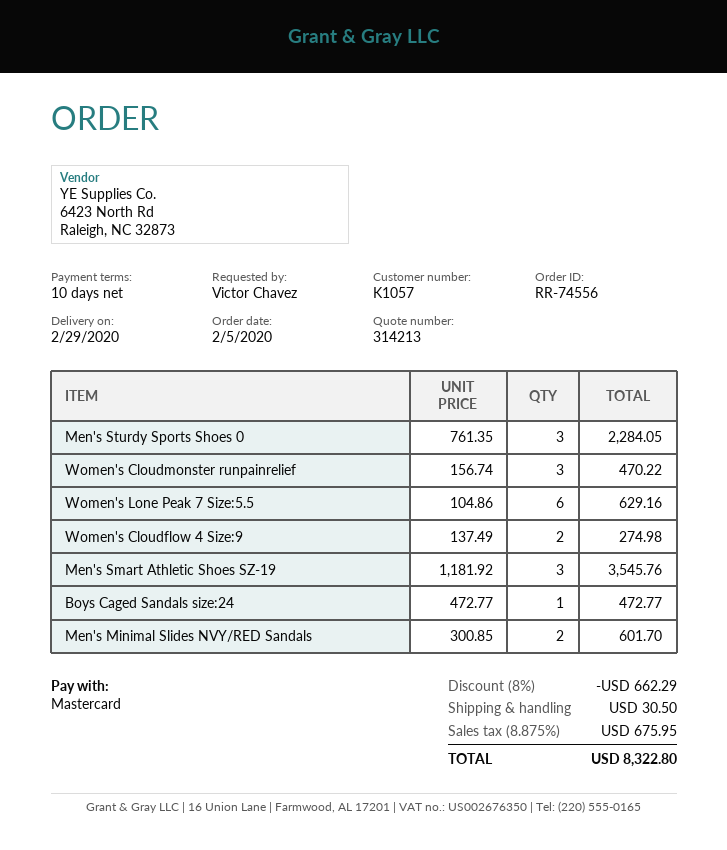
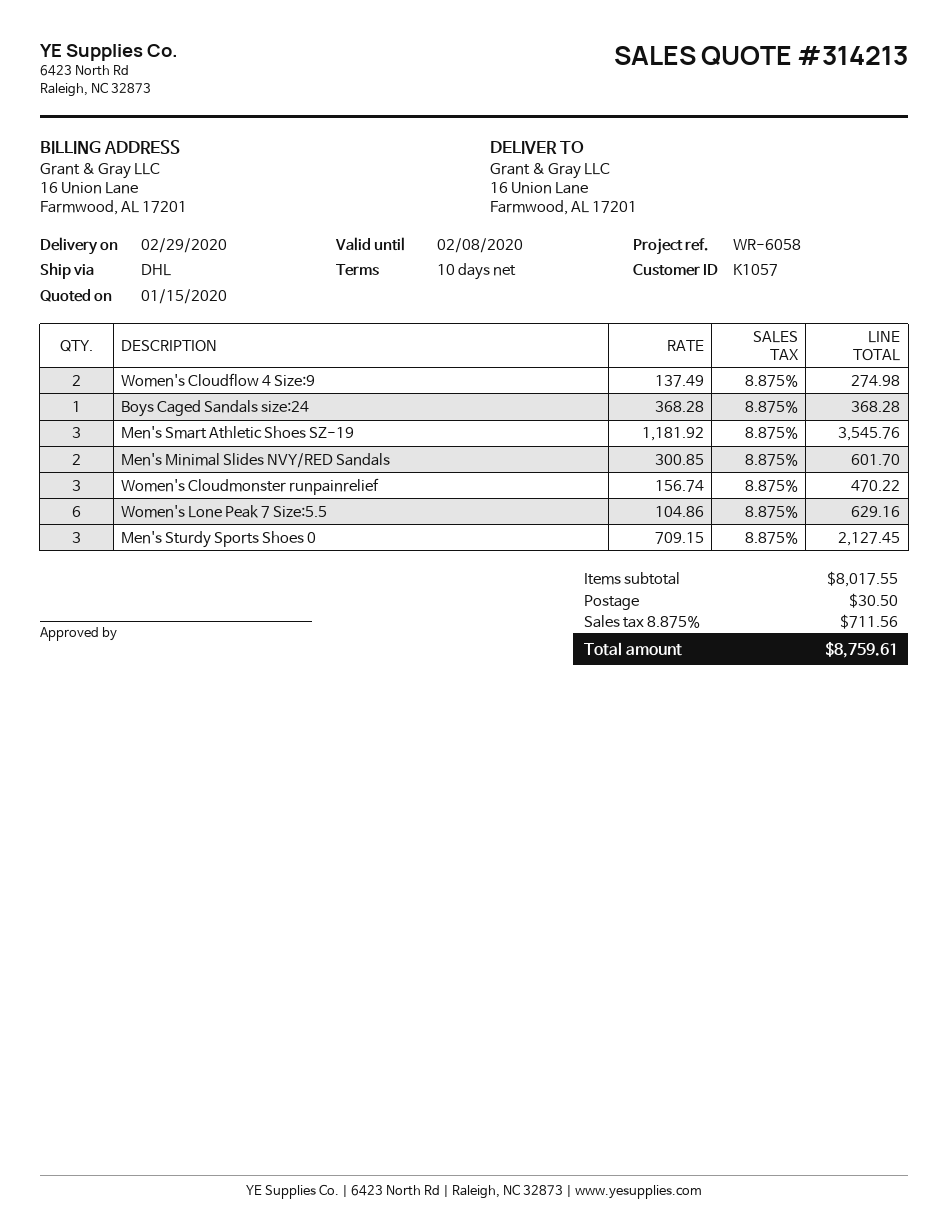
Men's Sturdy Sports Shoes 0: 3 x 761.35 = 2284.05 -> 3 x 709.15 = 2127.45
Boys Caged Sandals size:24: 1 x 472.77 = 472.77 -> 1 x 368.28 = 368.28
discount: 8% = 662.29 -> none
tax: 8.875% = 675.95 -> 8.875% = 711.56
total: 8322.80 -> 8759.61

